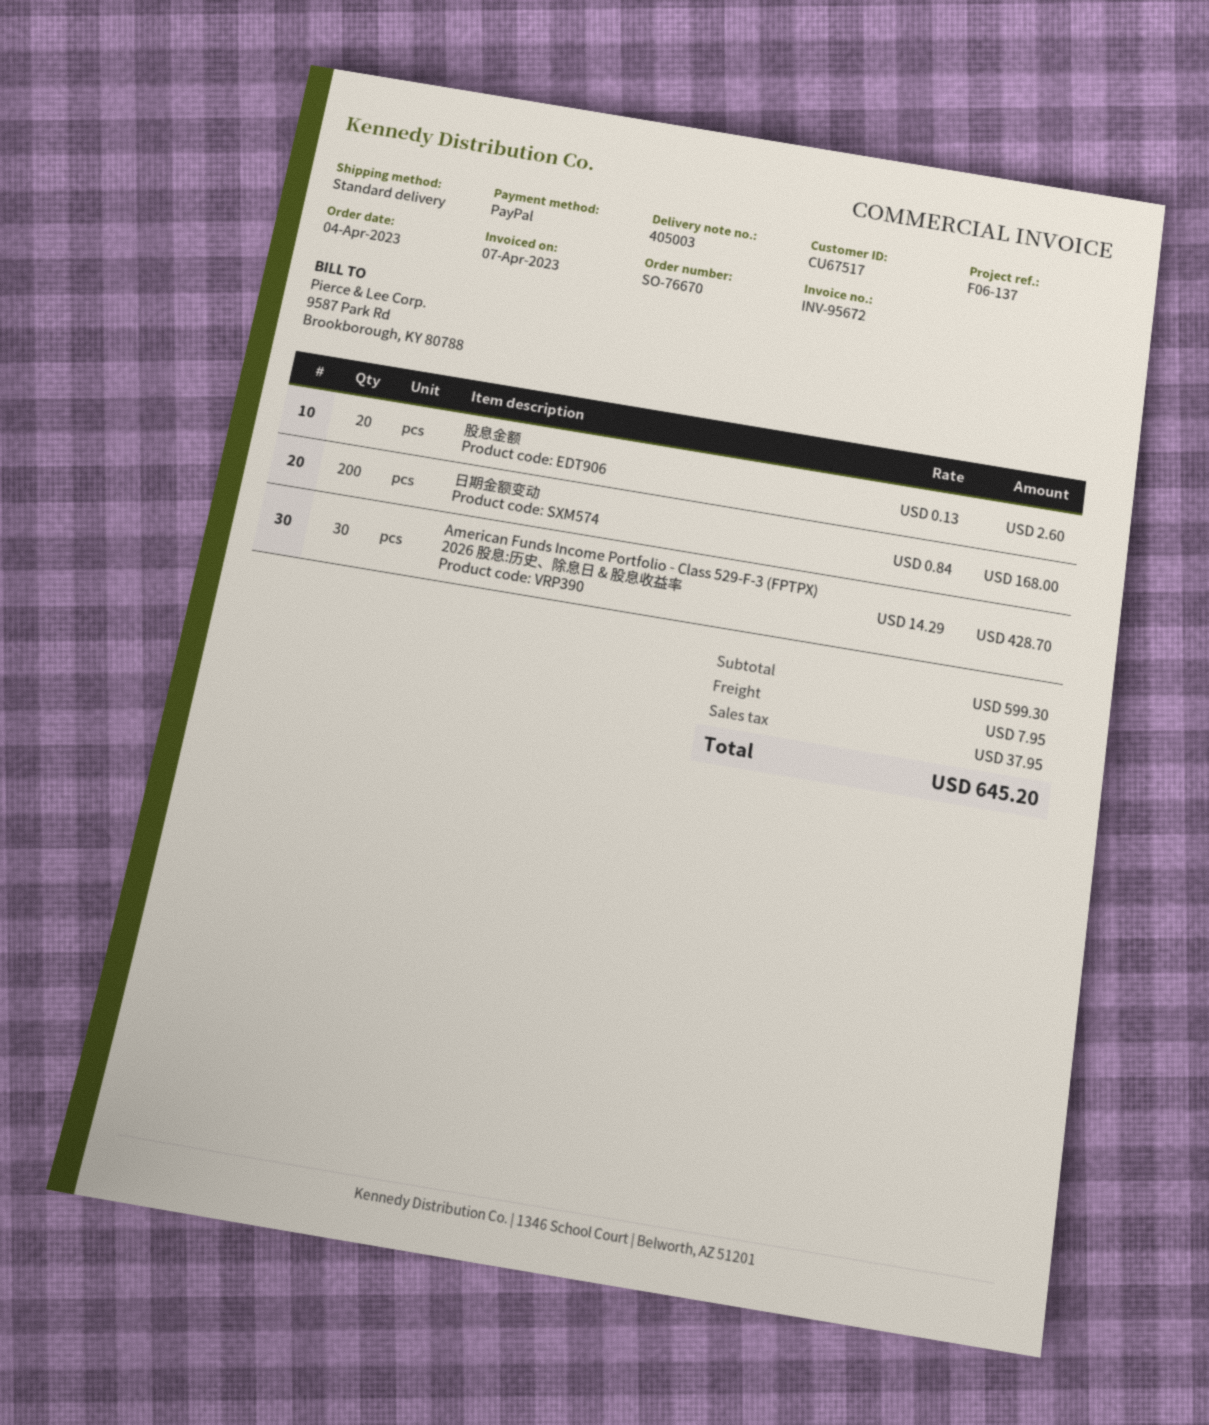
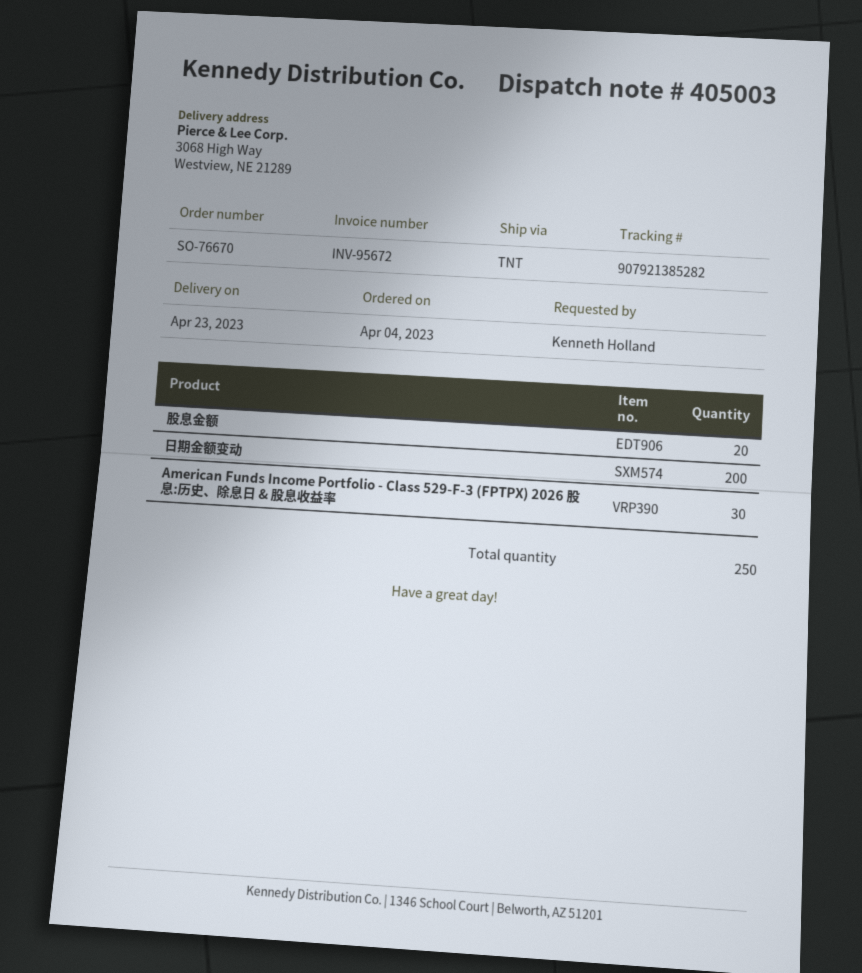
shipping method: standard -> TNT

